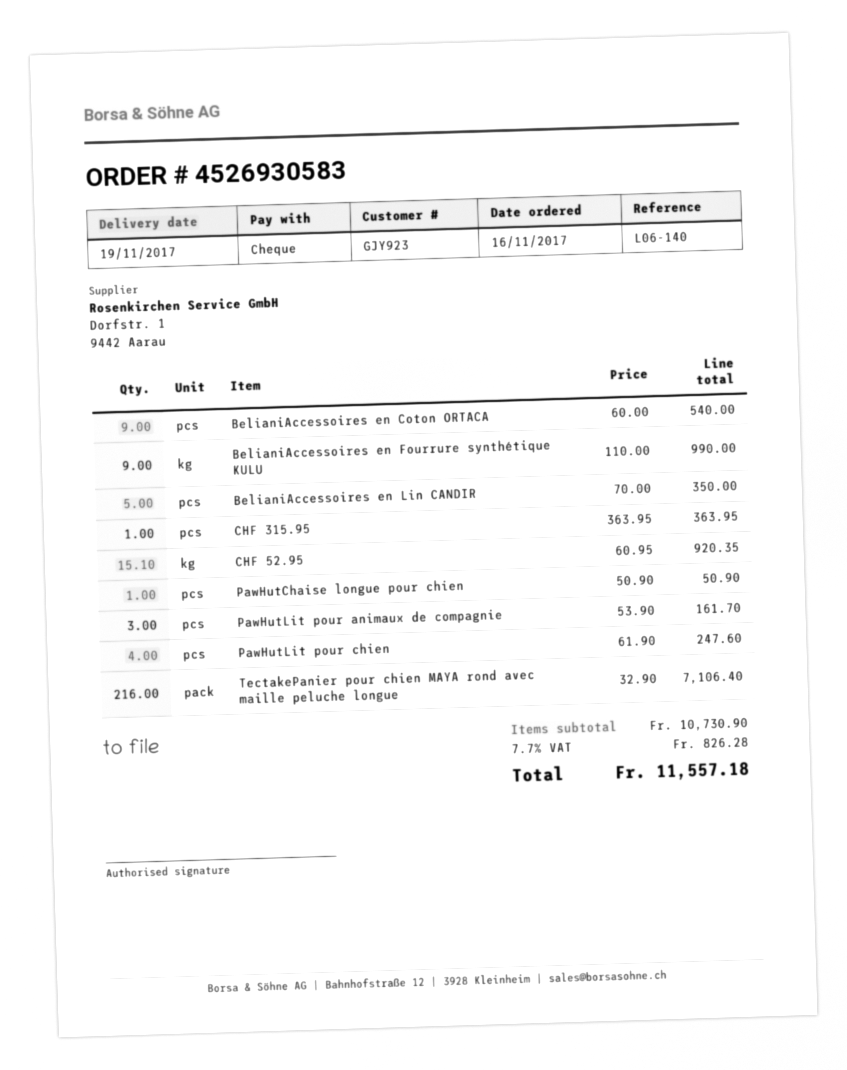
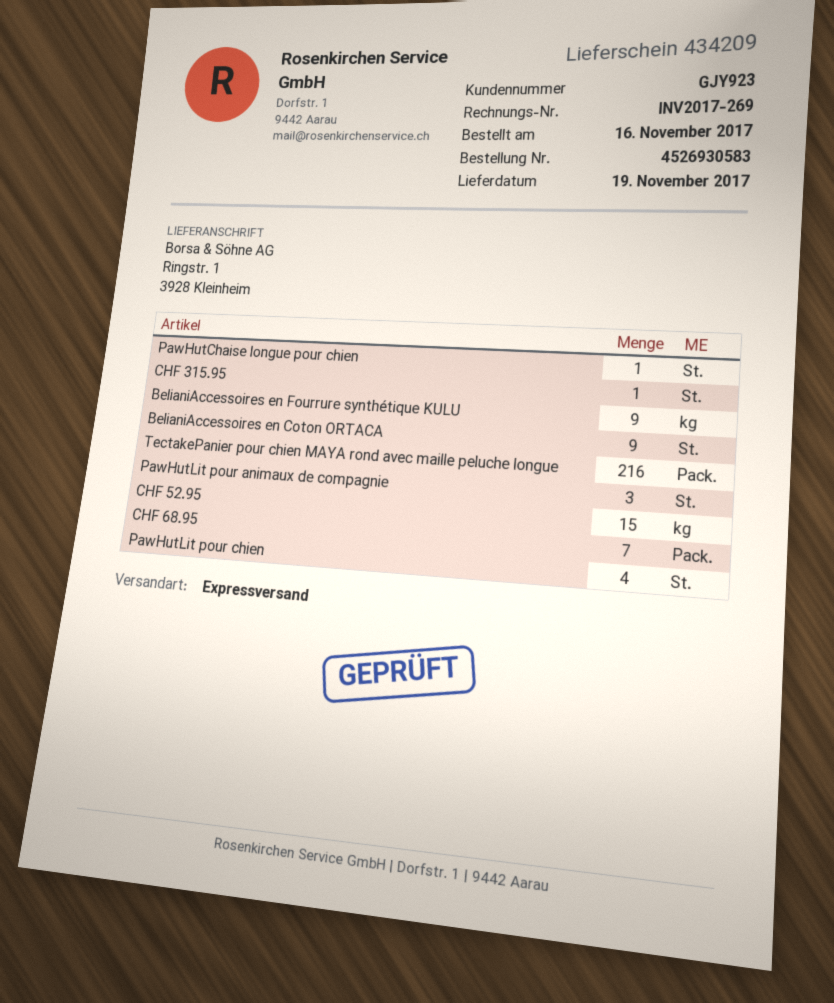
BelianiAccessoires en Lin CANDIR: 5 -> none
CHF 52.95: 15.1 -> 15
CHF 68.95: none -> 7

